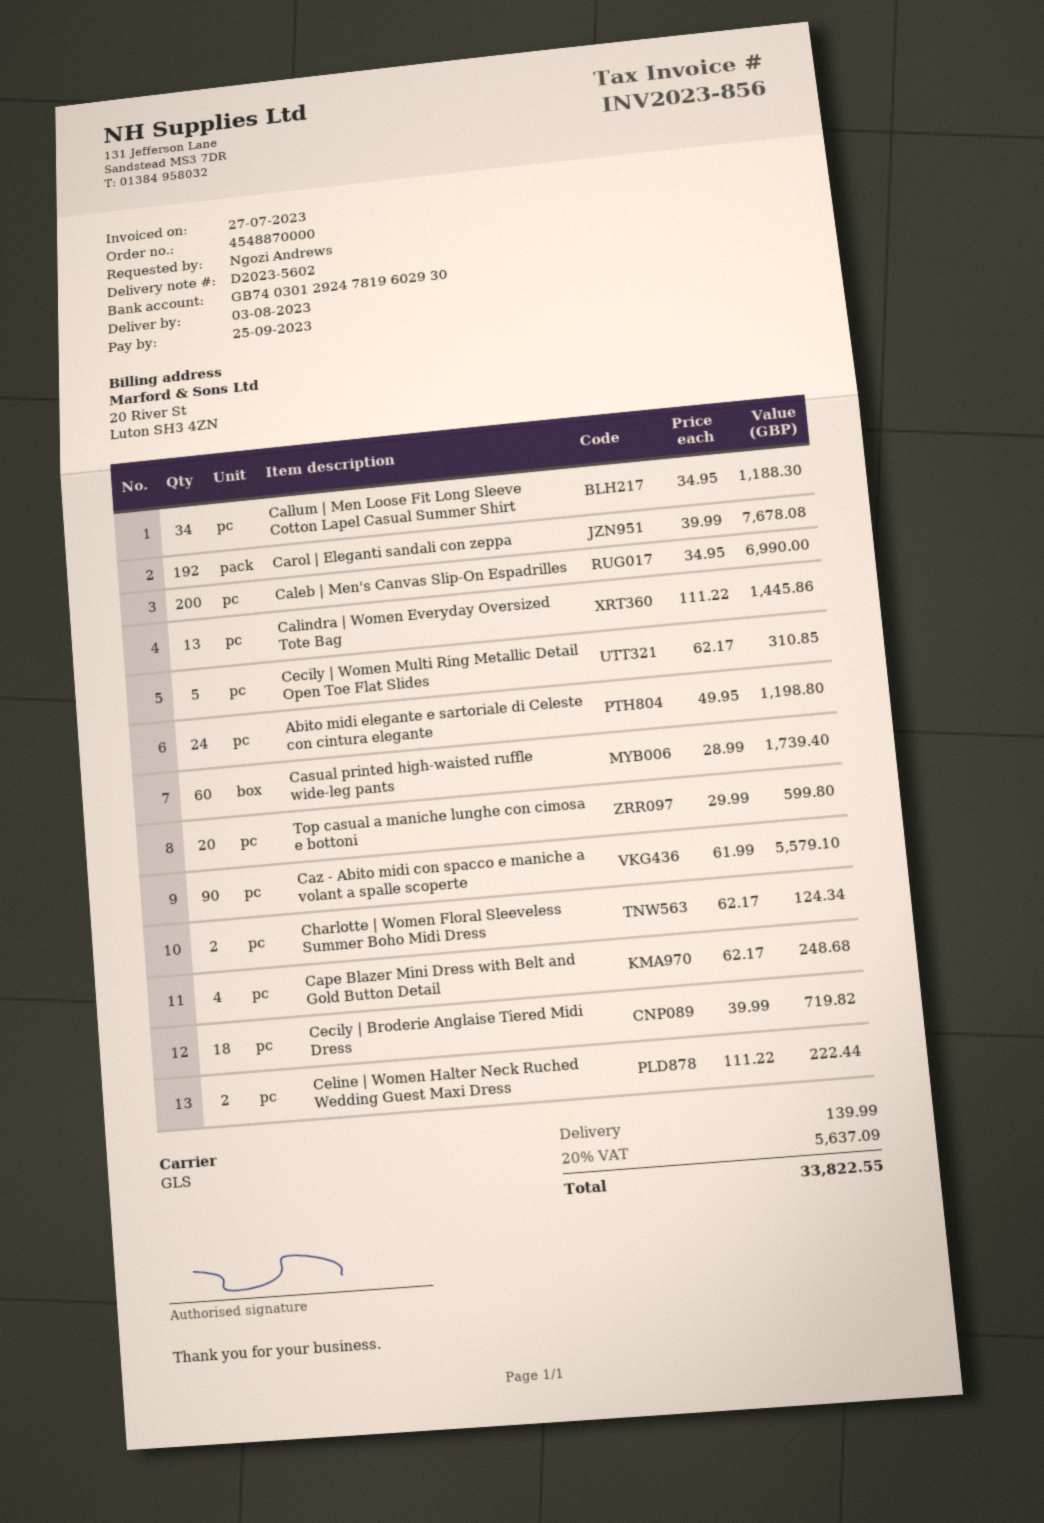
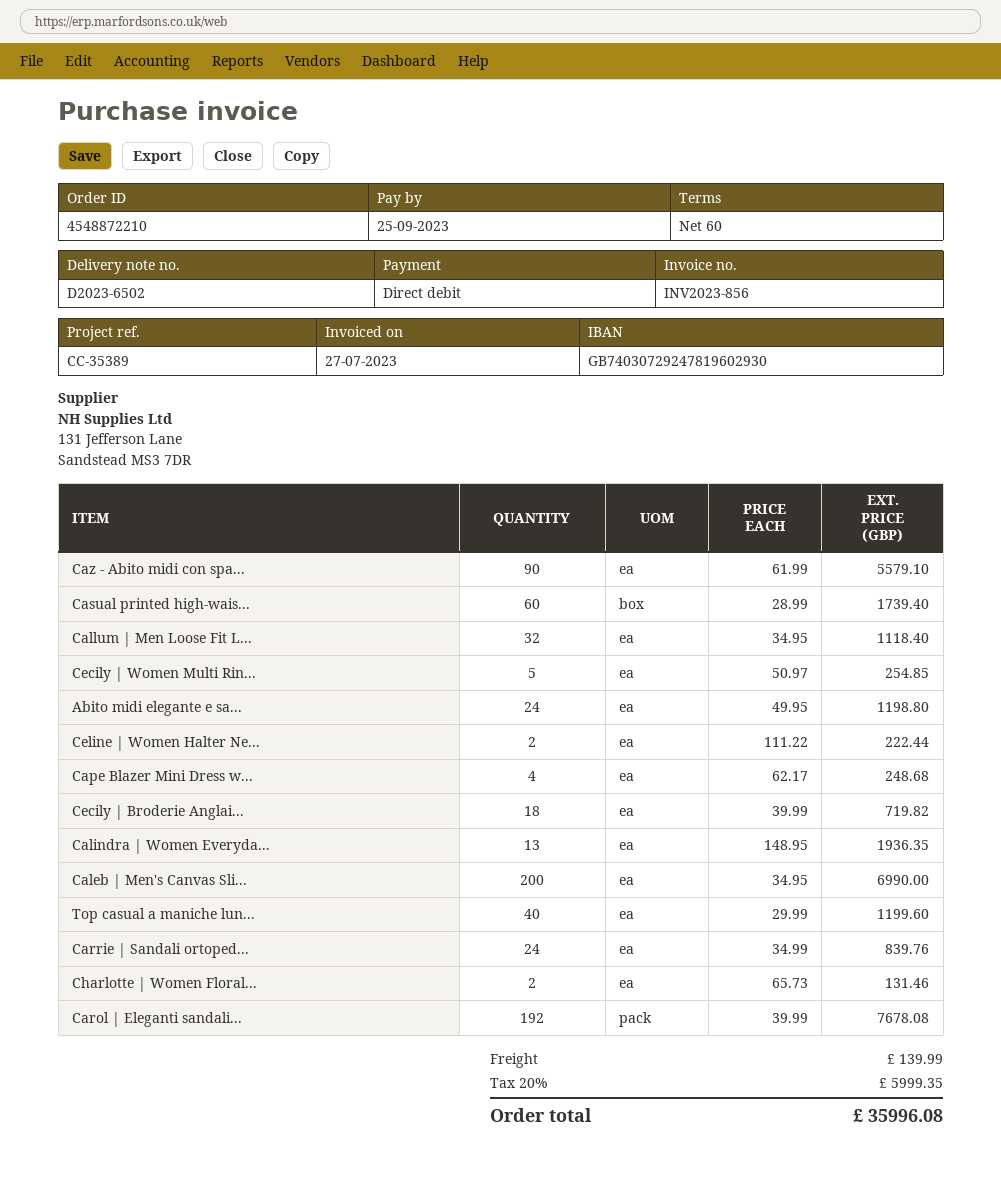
order number: 4548870000 -> 4548872210
delivery note number: D2023-5602 -> D2023-6502
bank account: GB74030129247819602930 -> GB74030729247819602930
Callum | Men Loose Fit Long Sleeve Cotton Lapel Casual Summer Shirt: 34 x 34.95 = 1188.30 -> 32 x 34.95 = 1118.40
Calindra | Women Everyday Oversized Tote Bag: 13 x 111.22 = 1445.86 -> 13 x 148.95 = 1936.35
Cecily | Women Multi Ring Metallic Detail Open Toe Flat Slides: 5 x 62.17 = 310.85 -> 5 x 50.97 = 254.85
Top casual a maniche lunghe con cimosa e bottoni: 20 x 29.99 = 599.80 -> 40 x 29.99 = 1199.60
Charlotte | Women Floral Sleeveless Summer Boho Midi Dress: 2 x 62.17 = 124.34 -> 2 x 65.73 = 131.46
Carrie | Sandali ortoped...: none -> 24 x 34.99 = 839.76
tax: 20% = 5637.09 -> 20% = 5999.35
total: 33822.55 -> 35996.08

